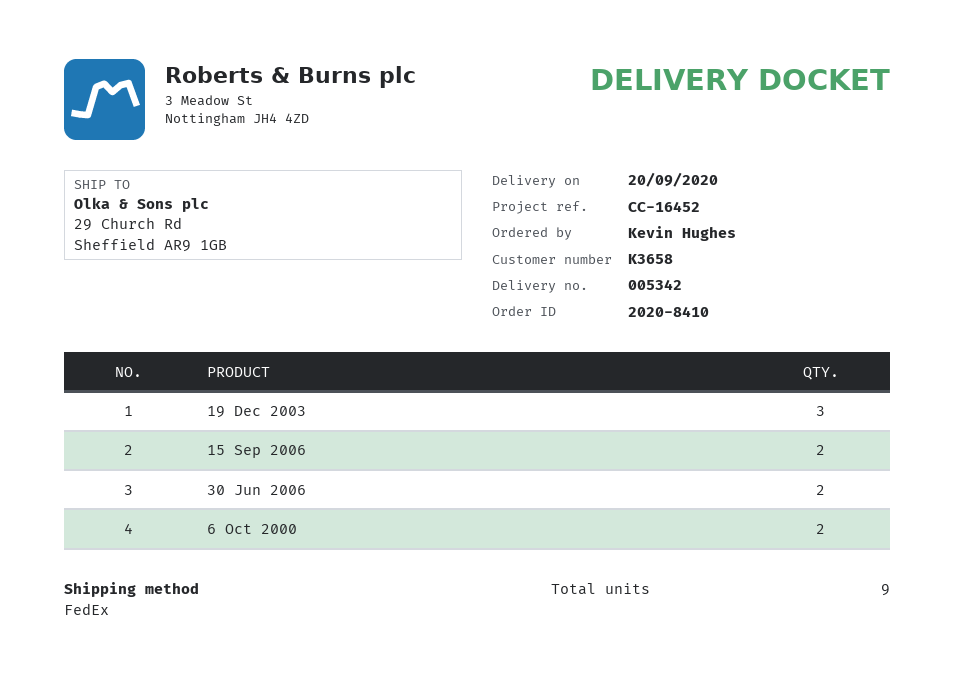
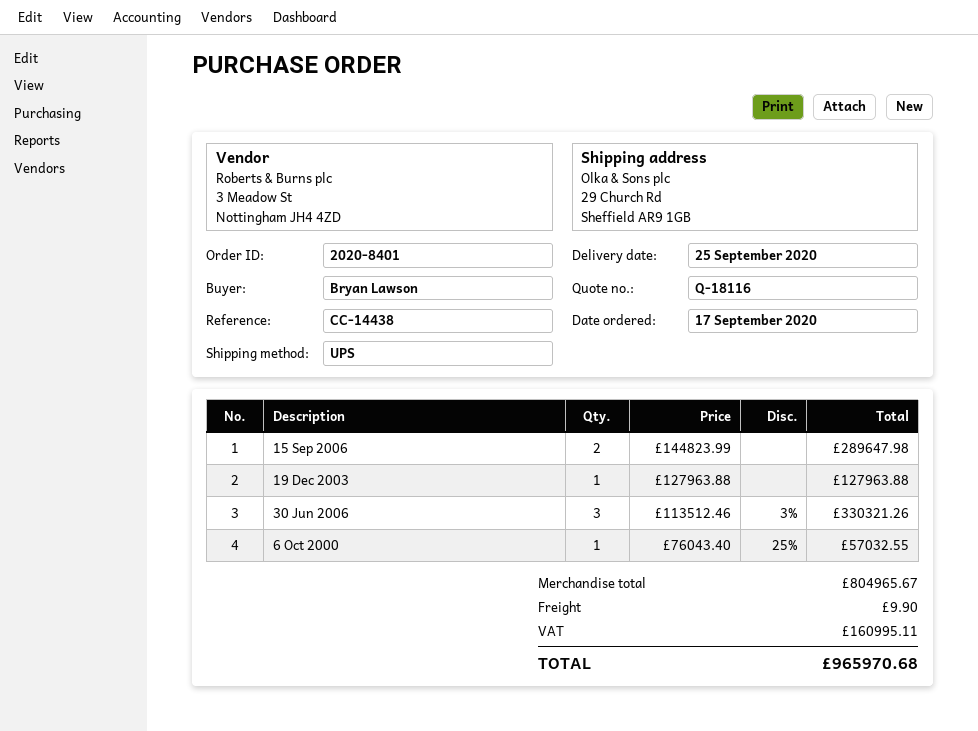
order number: 2020-8410 -> 2020-8401
delivery date: 2020-09-20 -> 2020-09-25
reference: CC-16452 -> CC-14438
ordered by: Kevin Hughes -> Bryan Lawson
shipping method: FedEx -> UPS
19 Dec 2003: 3 -> 1
30 Jun 2006: 2 -> 3
6 Oct 2000: 2 -> 1

